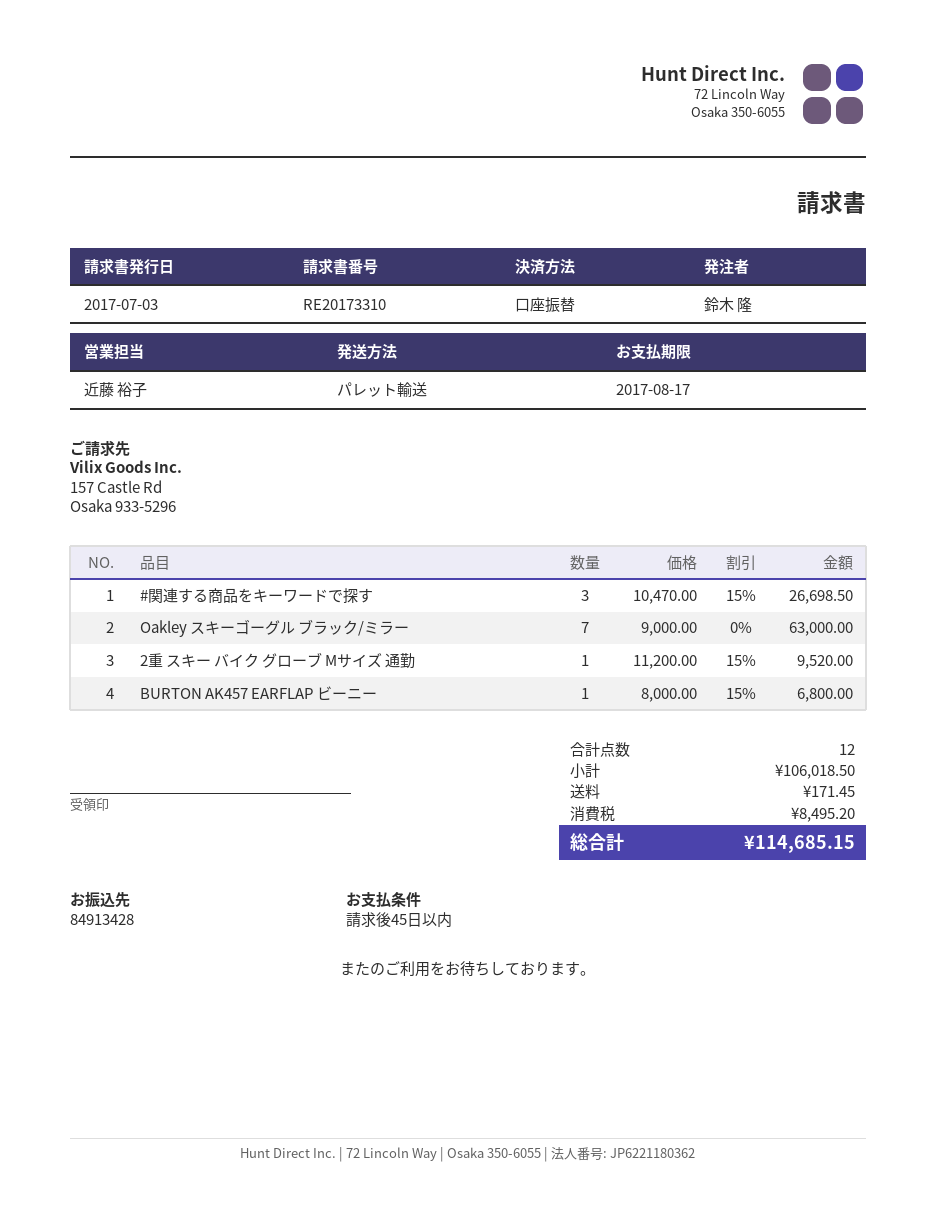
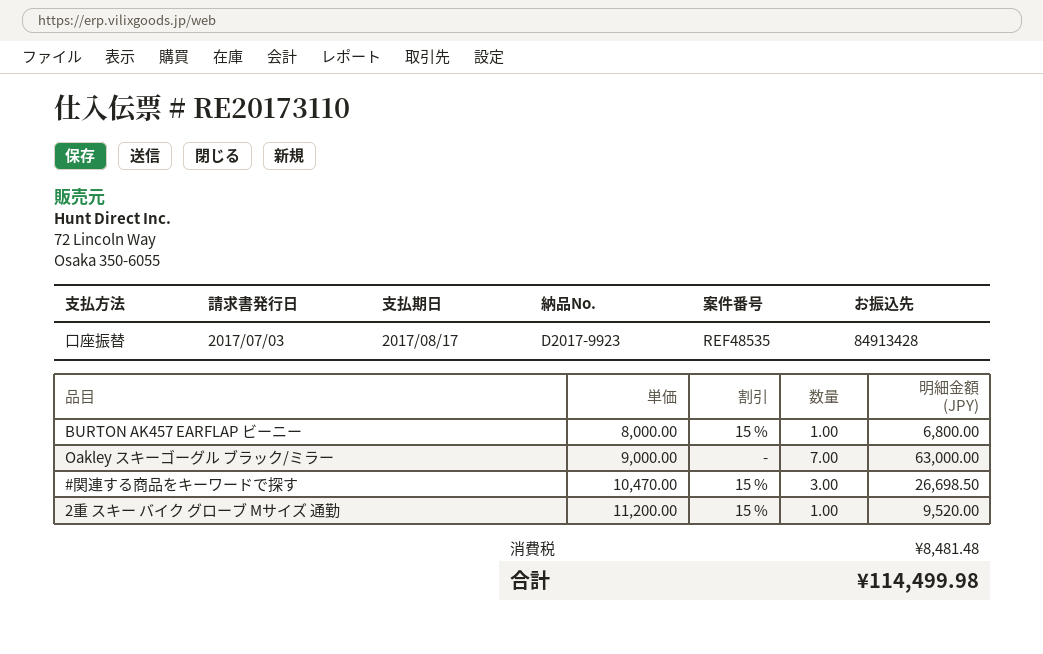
invoice number: RE20173310 -> RE20173110
shipping: 171.45 -> none
tax: 8495.20 -> 8481.48
total: 114685.15 -> 114499.98

